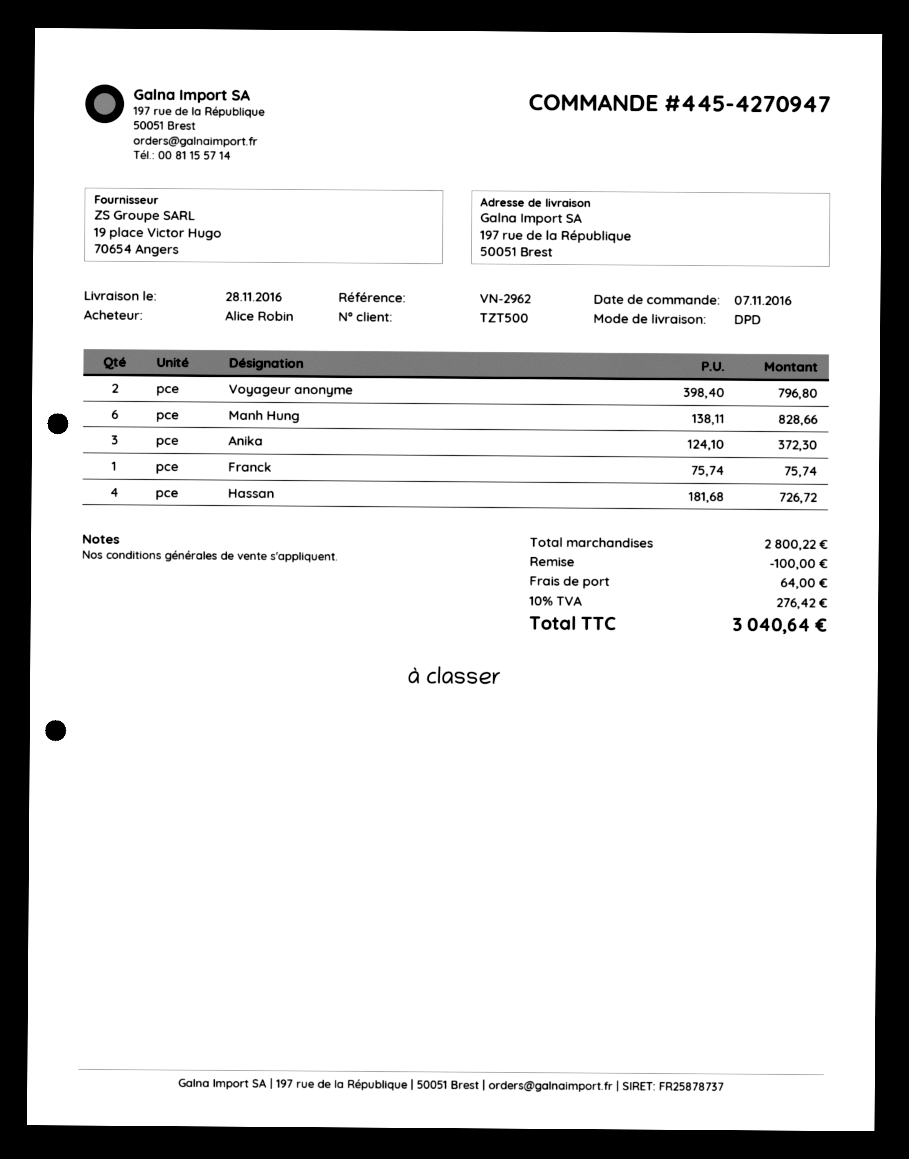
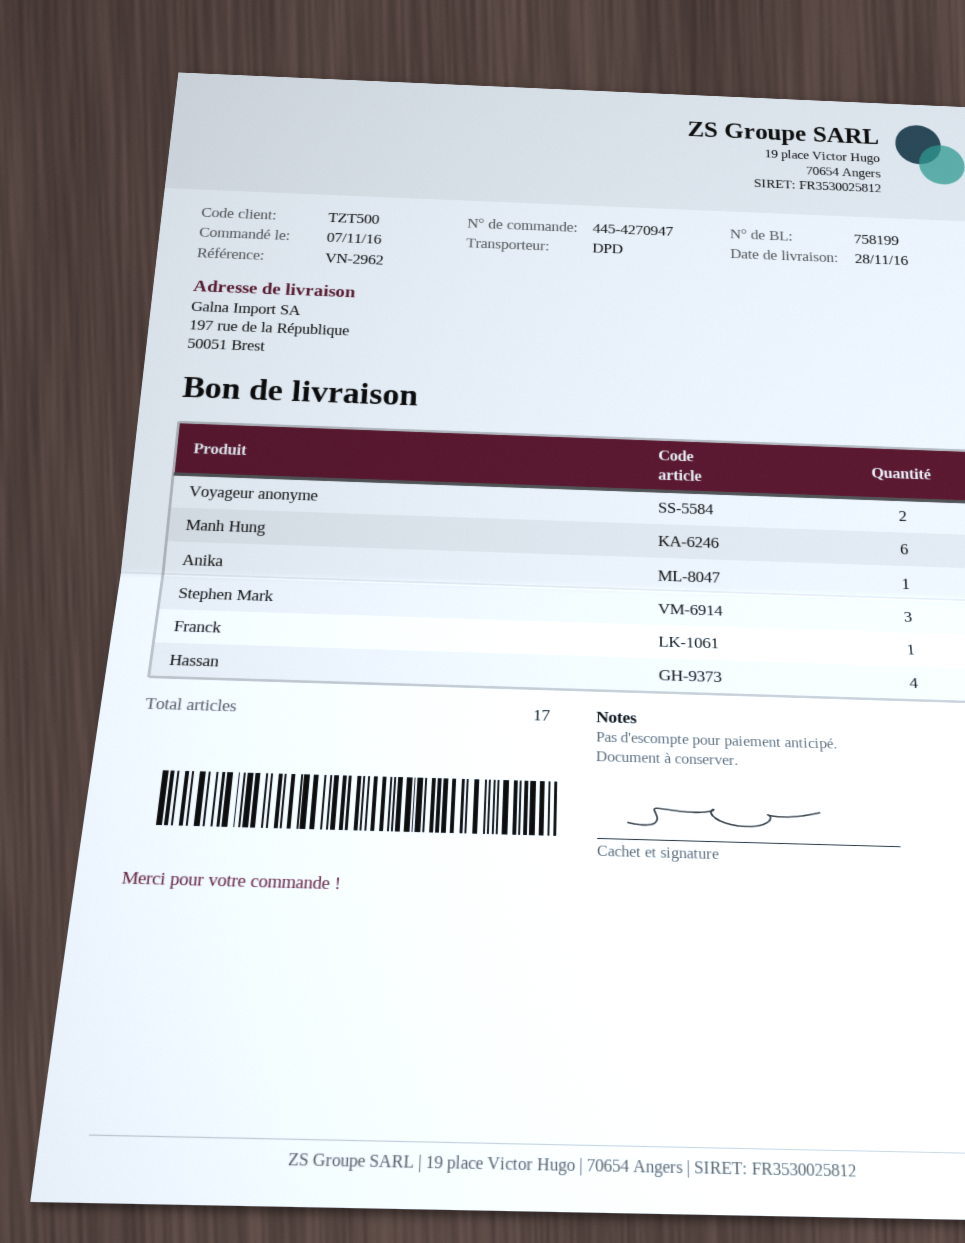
Anika: 3 -> 1
Stephen Mark: none -> 3

